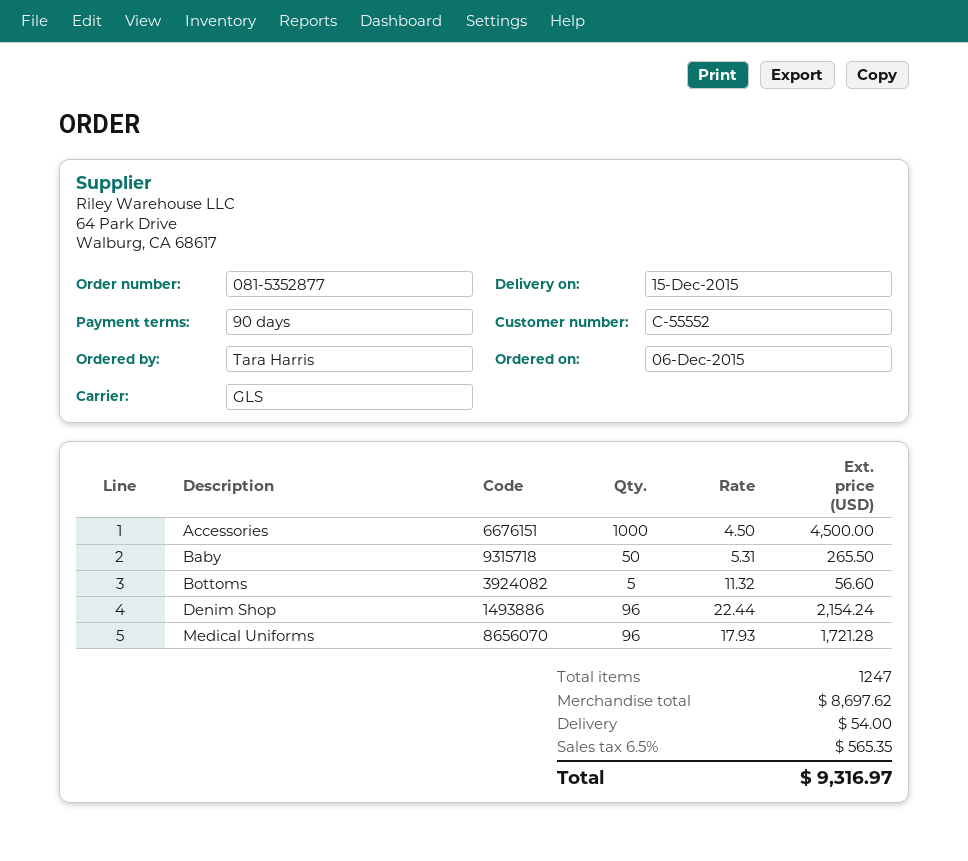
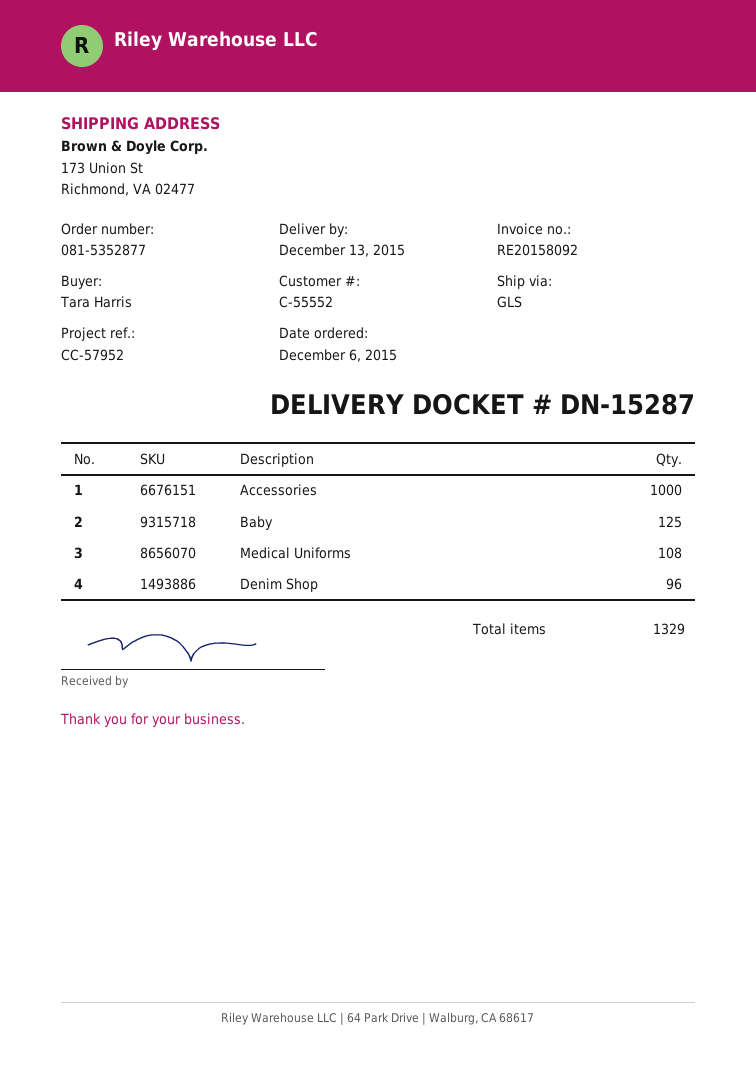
delivery date: 2015-12-15 -> 2015-12-13
Baby: 50 -> 125
Bottoms: 5 -> none
Medical Uniforms: 96 -> 108
total quantity: 1247 -> 1329

